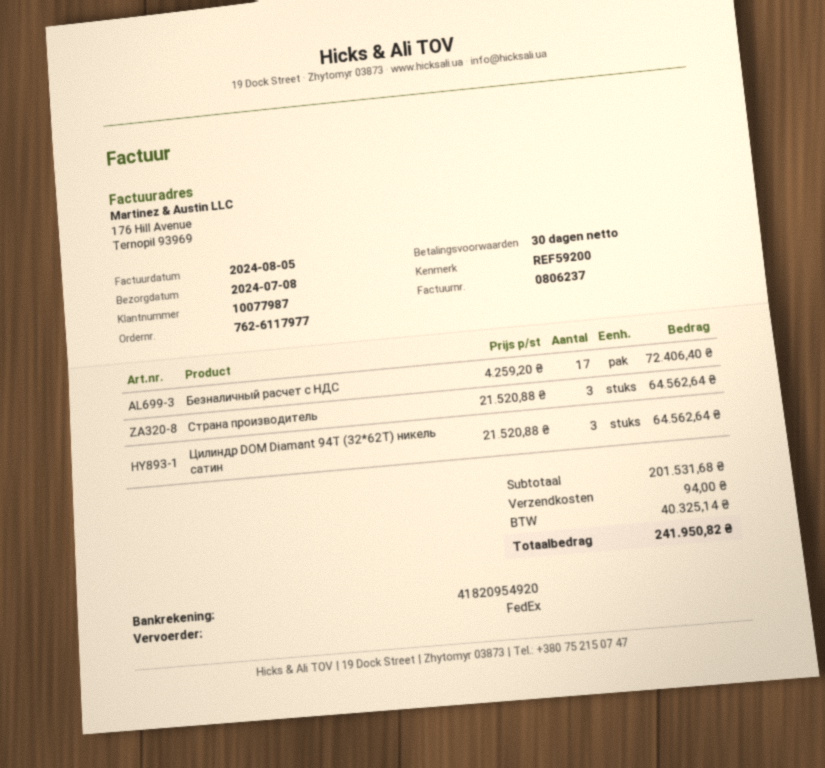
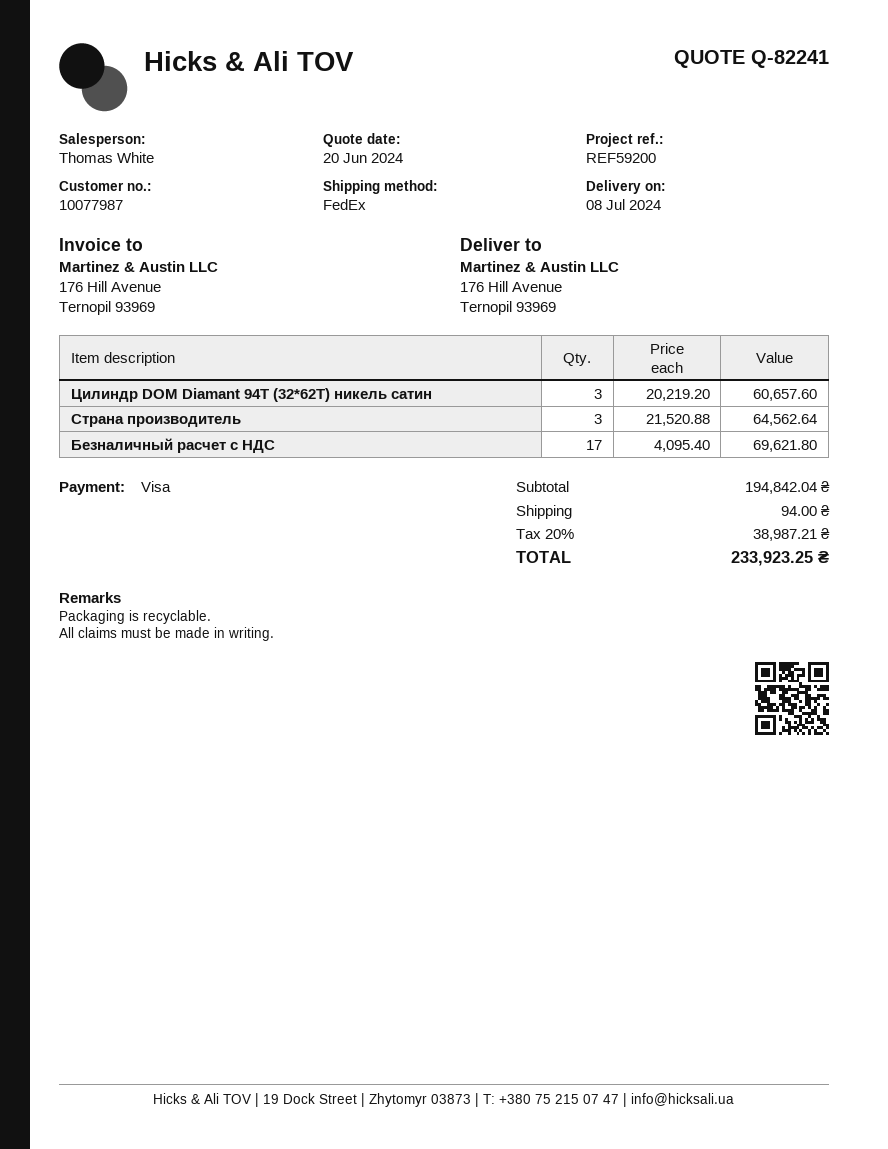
Безналичный расчет с НДС: 17 x 4259.20 = 72406.40 -> 17 x 4095.40 = 69621.80
Цилиндр DOM Diamant 94T (32*62T) никель сатин: 3 x 21520.88 = 64562.64 -> 3 x 20219.20 = 60657.60
subtotal: 201531.68 -> 194842.04
tax: 40325.14 -> 38987.21
total: 241950.82 -> 233923.25

